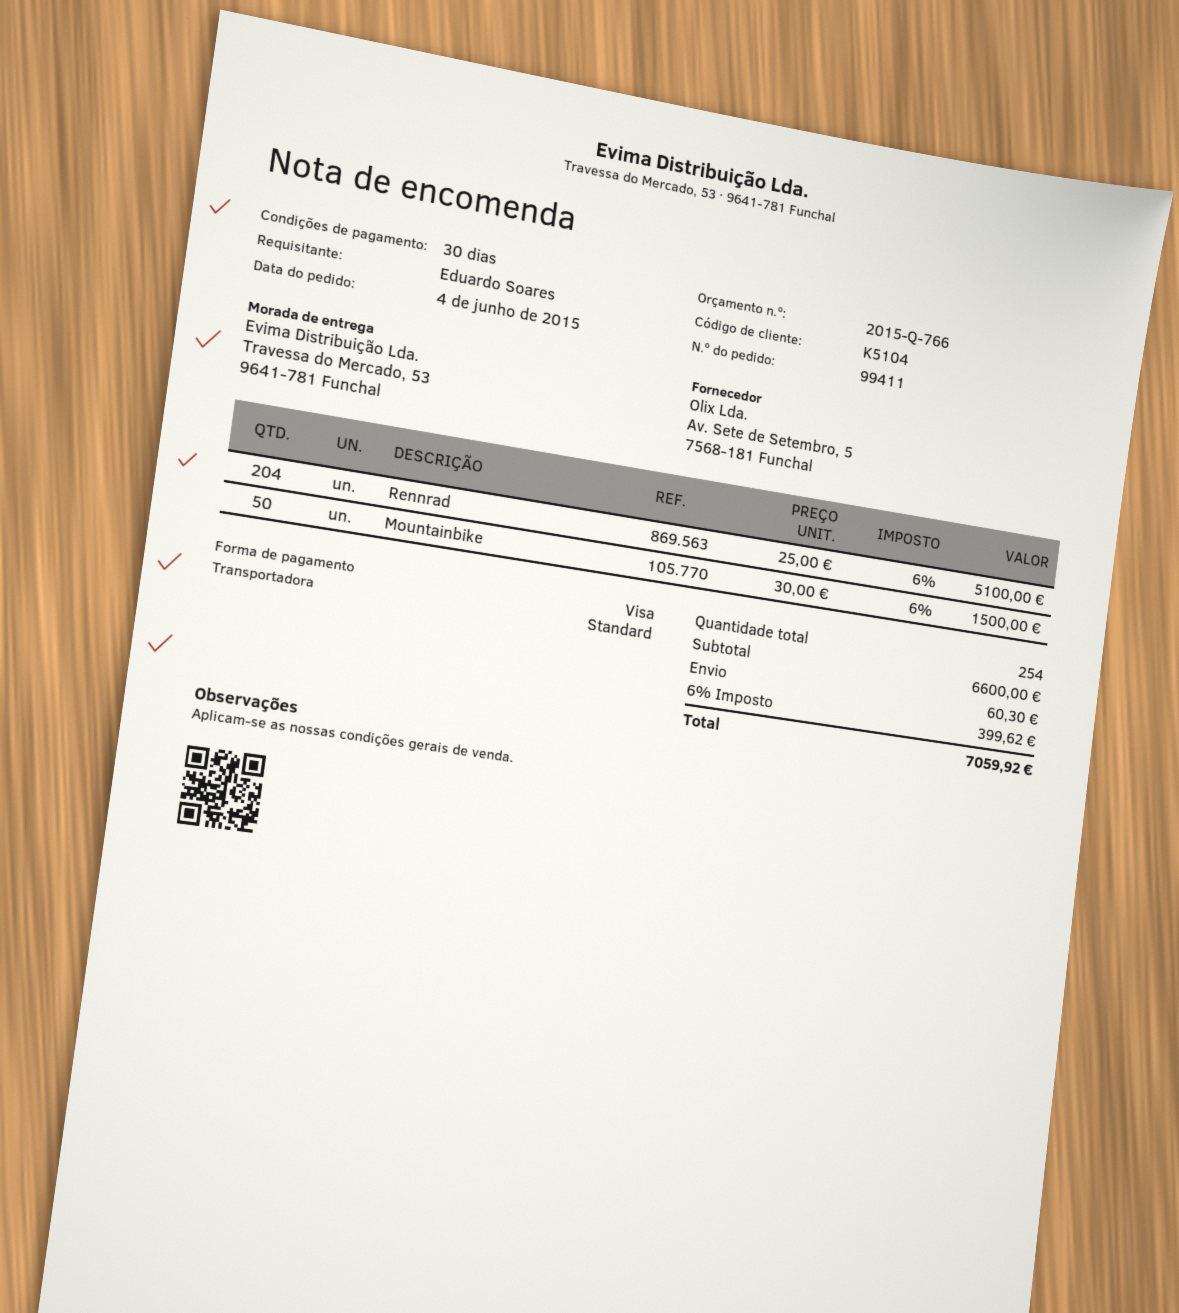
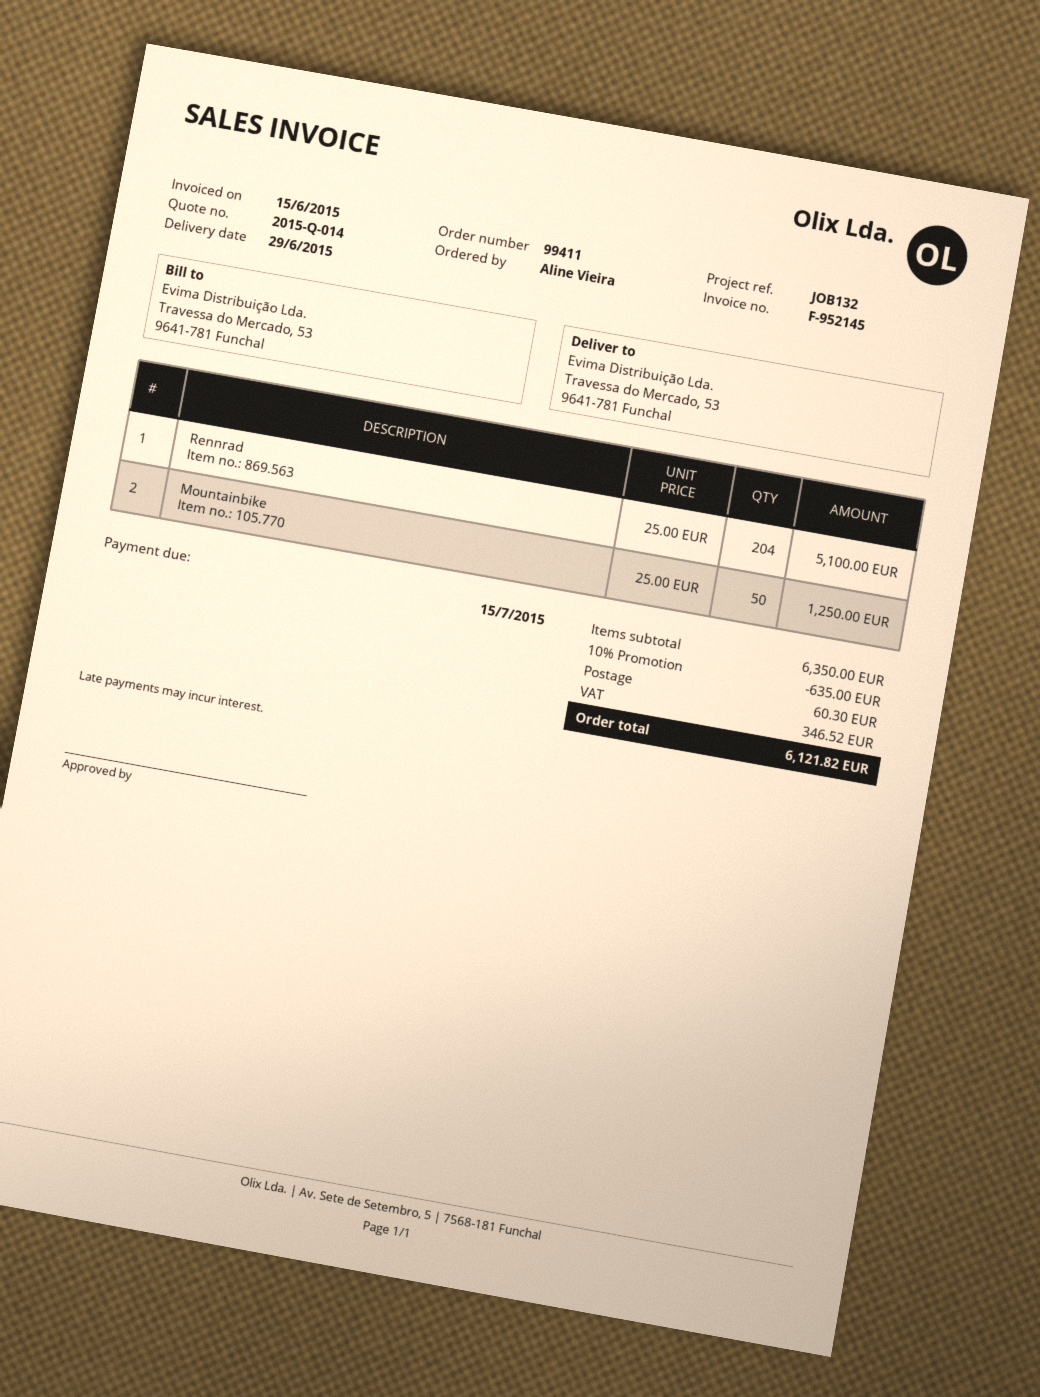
quote number: 2015-Q-766 -> 2015-Q-014
ordered by: Eduardo Soares -> Aline Vieira
Mountainbike: 50 x 30.00 = 1500.00 -> 50 x 25.00 = 1250.00
subtotal: 6600.00 -> 6350.00
discount: none -> 10% = 635.00
tax: 399.62 -> 346.52
total: 7059.92 -> 6121.82

